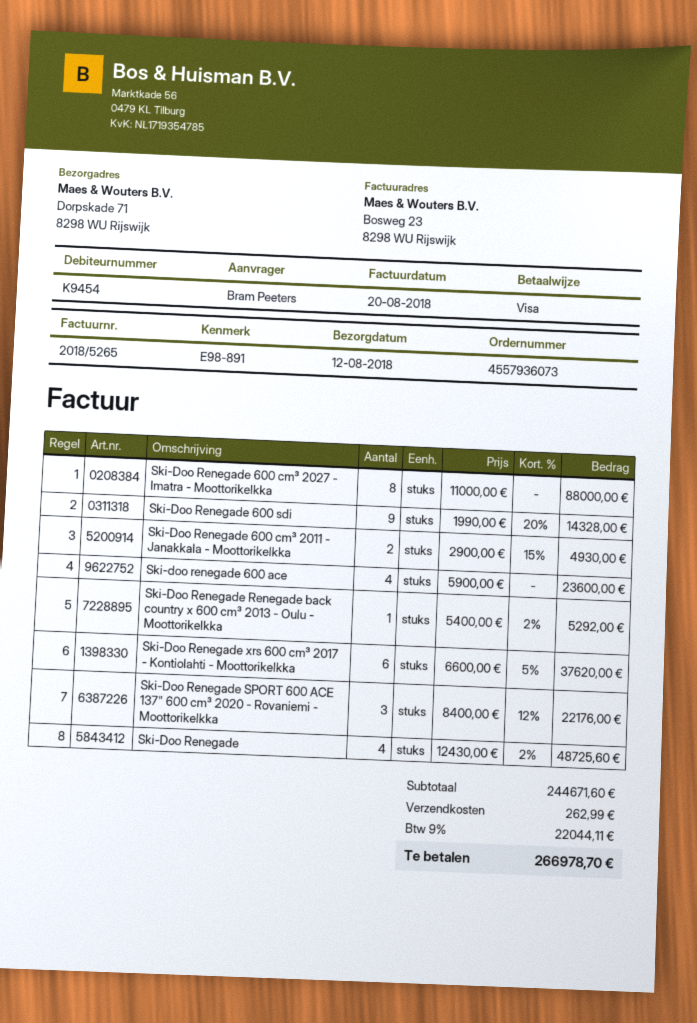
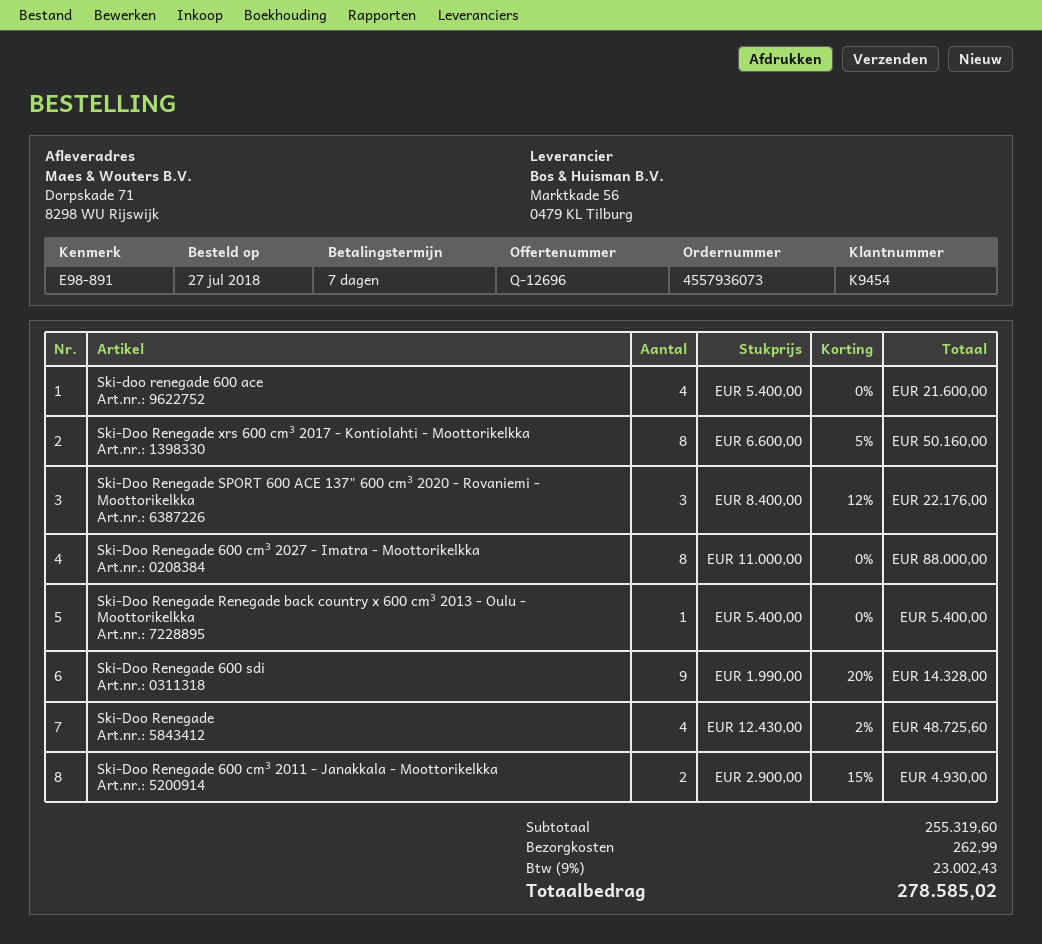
Ski-doo renegade 600 ace: 4 x 5900.00 = 23600.00 -> 4 x 5400.00 = 21600.00
Ski-Doo Renegade Renegade back country x 600 cm³ 2013 - Oulu - Moottorikelkka: 1 x 5400.00 - 2% = 5292.00 -> 1 x 5400.00 = 5400.00
Ski-Doo Renegade xrs 600 cm³ 2017 - Kontiolahti - Moottorikelkka: 6 x 6600.00 - 5% = 37620.00 -> 8 x 6600.00 - 5% = 50160.00
subtotal: 244671.60 -> 255319.60
tax: 9% = 22044.11 -> 9% = 23002.43
total: 266978.70 -> 278585.02

